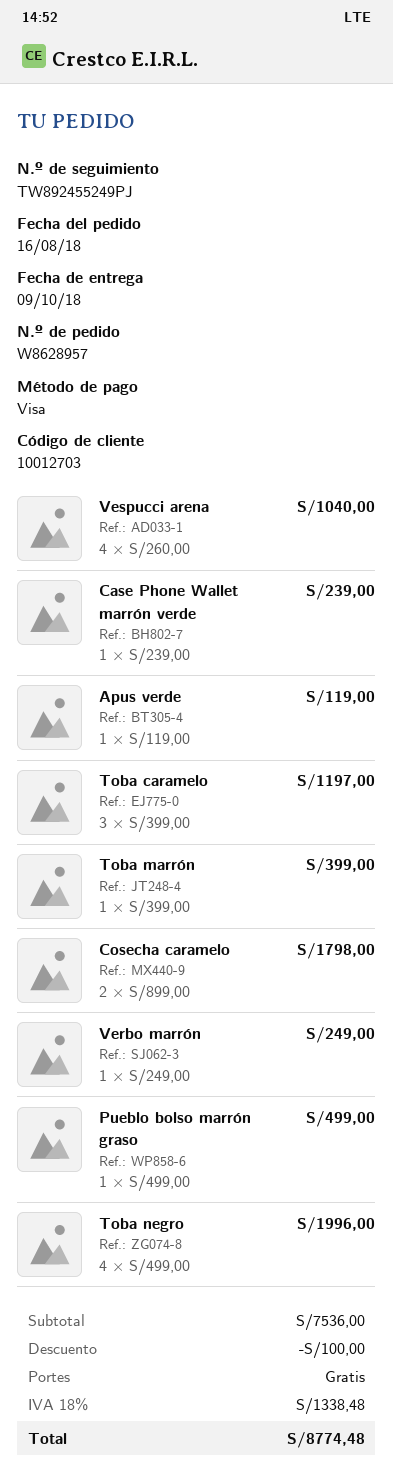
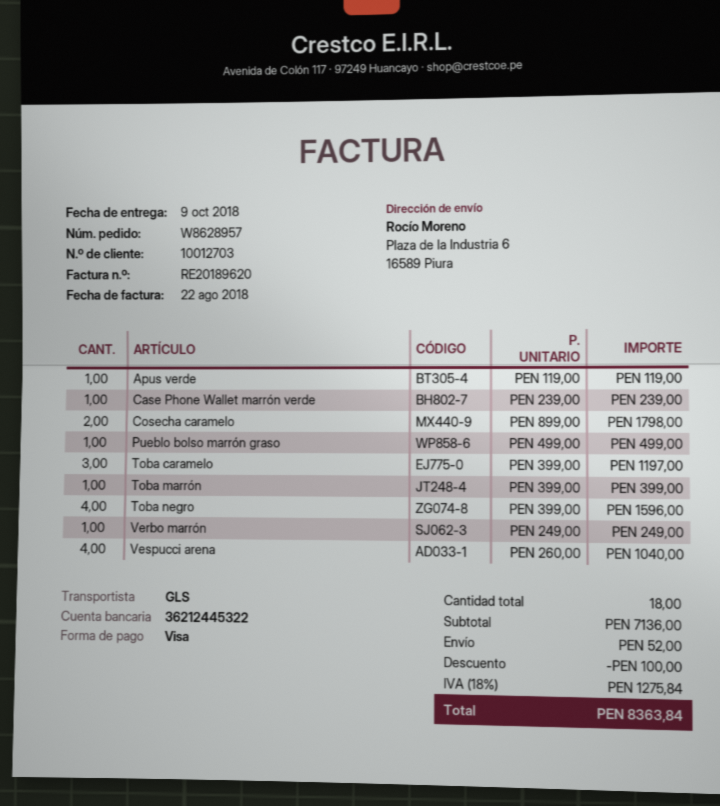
Toba negro: 4 x 499.00 = 1996.00 -> 4 x 399.00 = 1596.00
subtotal: 7536.00 -> 7136.00
shipping: 0.00 -> 52.00
tax: 18% = 1338.48 -> 18% = 1275.84
total: 8774.48 -> 8363.84

